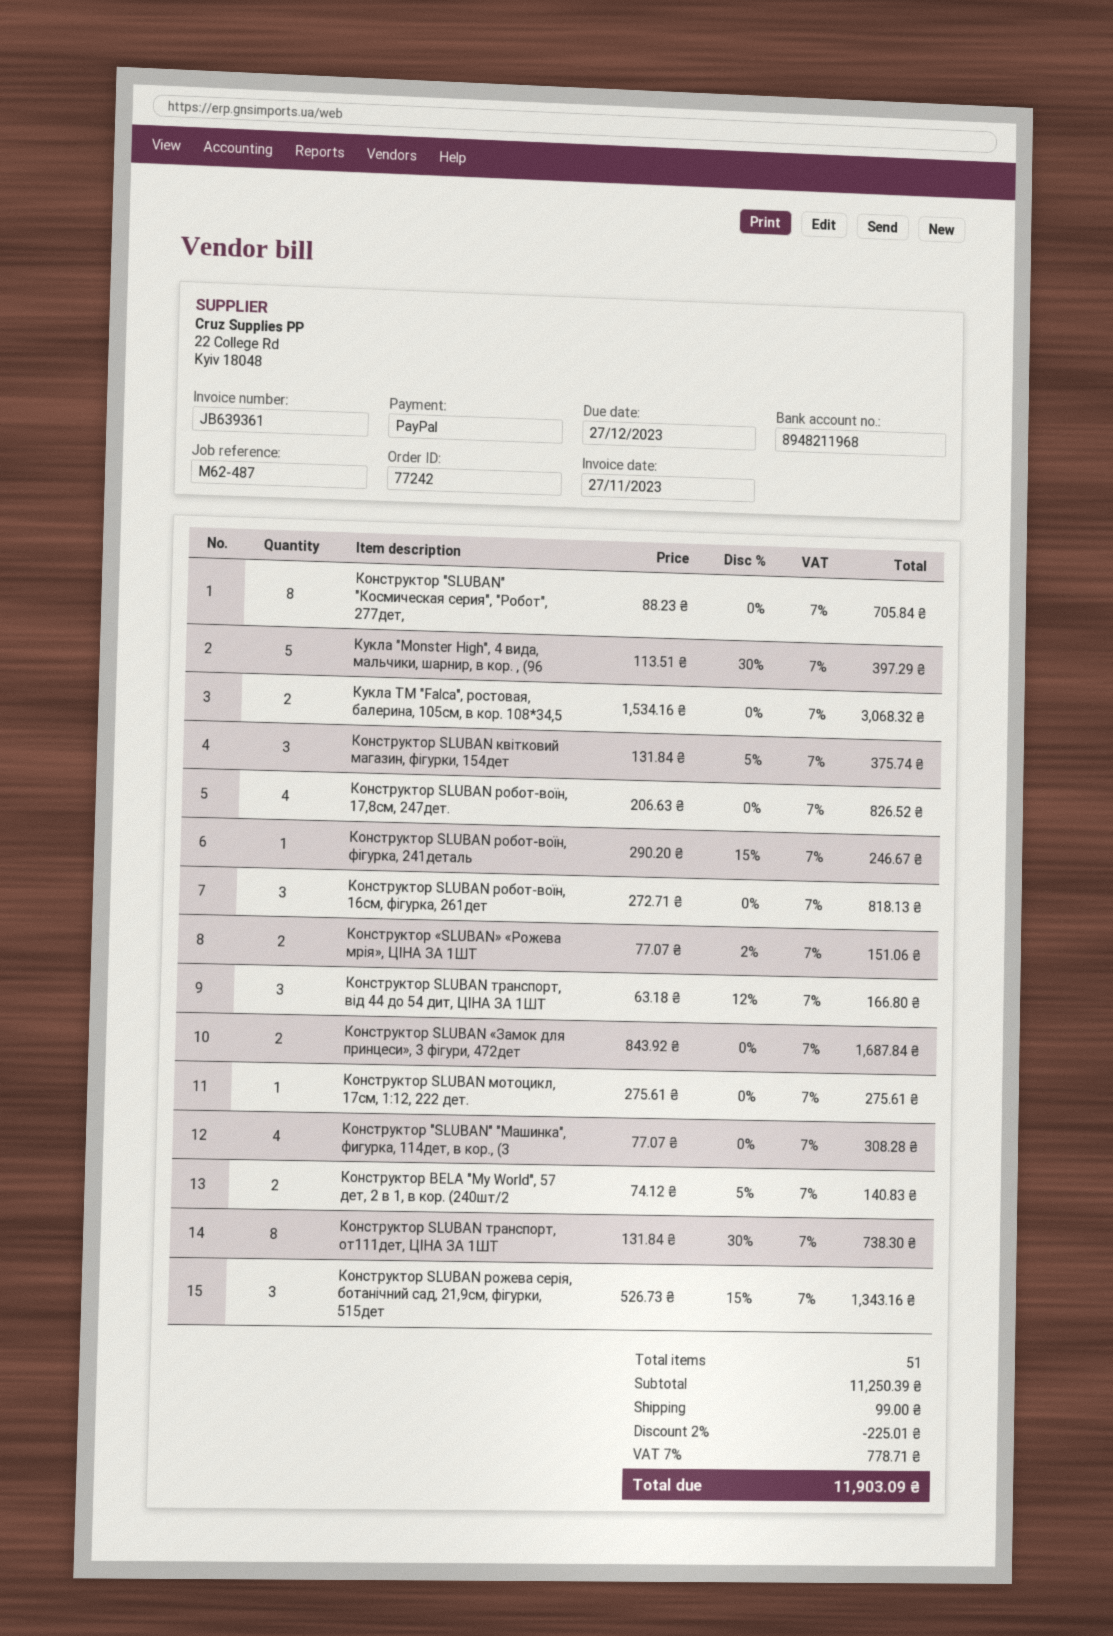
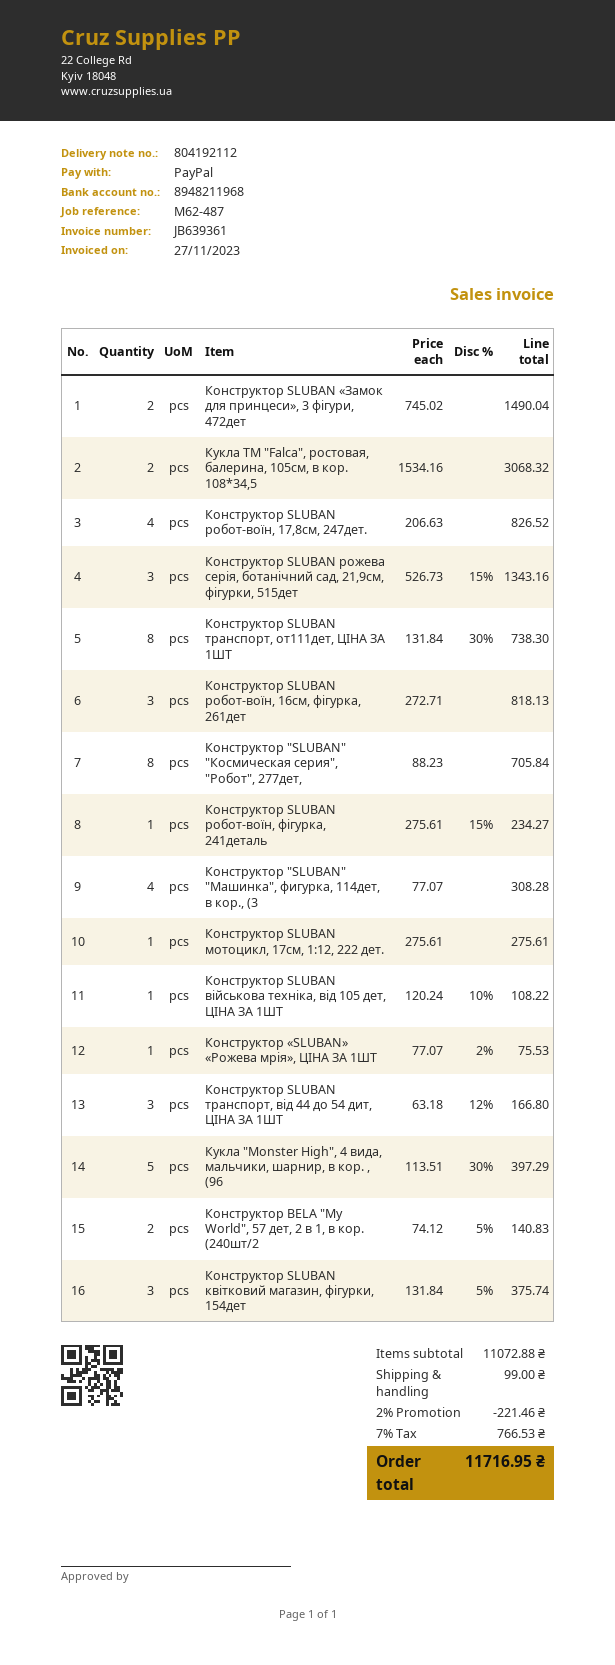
Конструктор SLUBAN робот-воїн, фігурка, 241деталь: 1 x 290.20 - 15% = 246.67 -> 1 x 275.61 - 15% = 234.27
Конструктор «SLUBAN» «Рожева мрія», ЦІНА ЗА 1ШТ: 2 x 77.07 - 2% = 151.06 -> 1 x 77.07 - 2% = 75.53
Конструктор SLUBAN «Замок для принцеси», 3 фігури, 472дет: 2 x 843.92 = 1687.84 -> 2 x 745.02 = 1490.04
Конструктор SLUBAN військова техніка, від 105 дет, ЦІНА ЗА 1ШТ: none -> 1 x 120.24 - 10% = 108.22
subtotal: 11250.39 -> 11072.88
discount: 2% = 225.01 -> 2% = 221.46
tax: 7% = 778.71 -> 7% = 766.53
total: 11903.09 -> 11716.95

